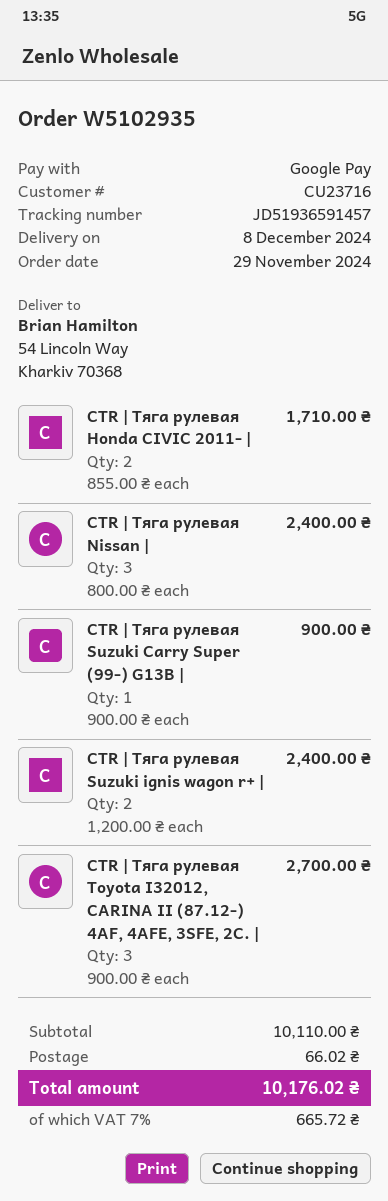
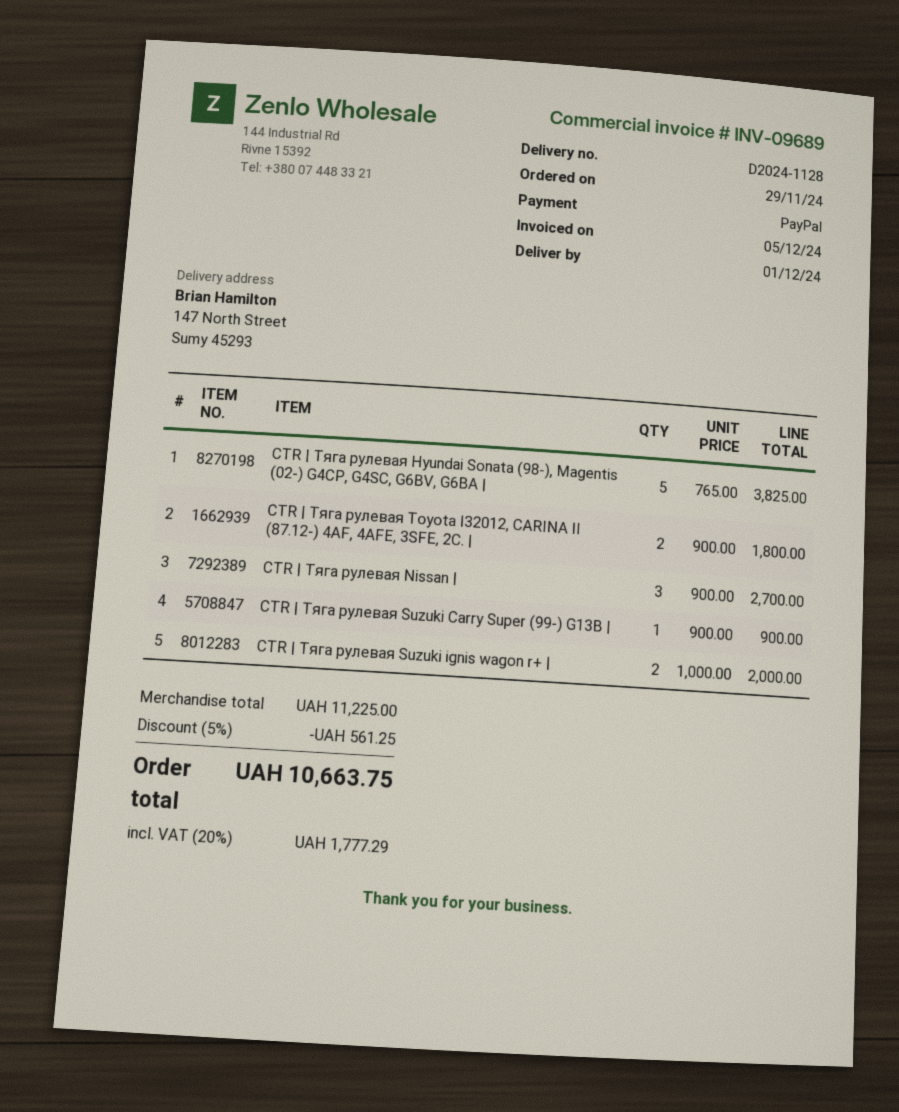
delivery date: 2024-12-08 -> 2024-12-01
payment method: Google Pay -> PayPal
ship to: 54 Lincoln Way, Kharkiv 70368 -> 147 North Street, Sumy 45293
CTR | Тяга рулевая Honda CIVIC 2011- |: 2 x 855.00 = 1710.00 -> none
CTR | Тяга рулевая Nissan |: 3 x 800.00 = 2400.00 -> 3 x 900.00 = 2700.00
CTR | Тяга рулевая Suzuki ignis wagon r+ |: 2 x 1200.00 = 2400.00 -> 2 x 1000.00 = 2000.00
CTR | Тяга рулевая Toyota I32012, CARINA II (87.12-) 4AF, 4AFE, 3SFE, 2C. |: 3 x 900.00 = 2700.00 -> 2 x 900.00 = 1800.00
CTR | Тяга рулевая Hyundai Sonata (98-), Magentis (02-) G4CP, G4SC, G6BV, G6BA |: none -> 5 x 765.00 = 3825.00
subtotal: 10110.00 -> 11225.00
discount: none -> 5% = 561.25
shipping: 66.02 -> none
tax: 7% = 665.72 -> 20% = 1777.29
total: 10176.02 -> 10663.75

